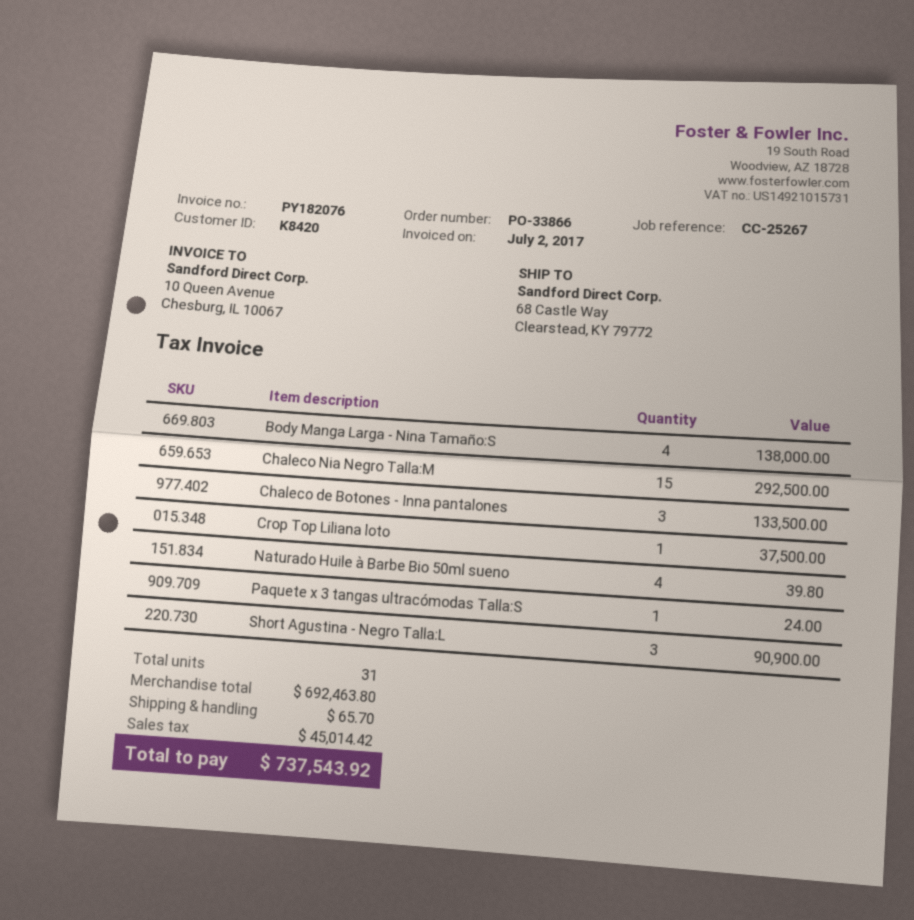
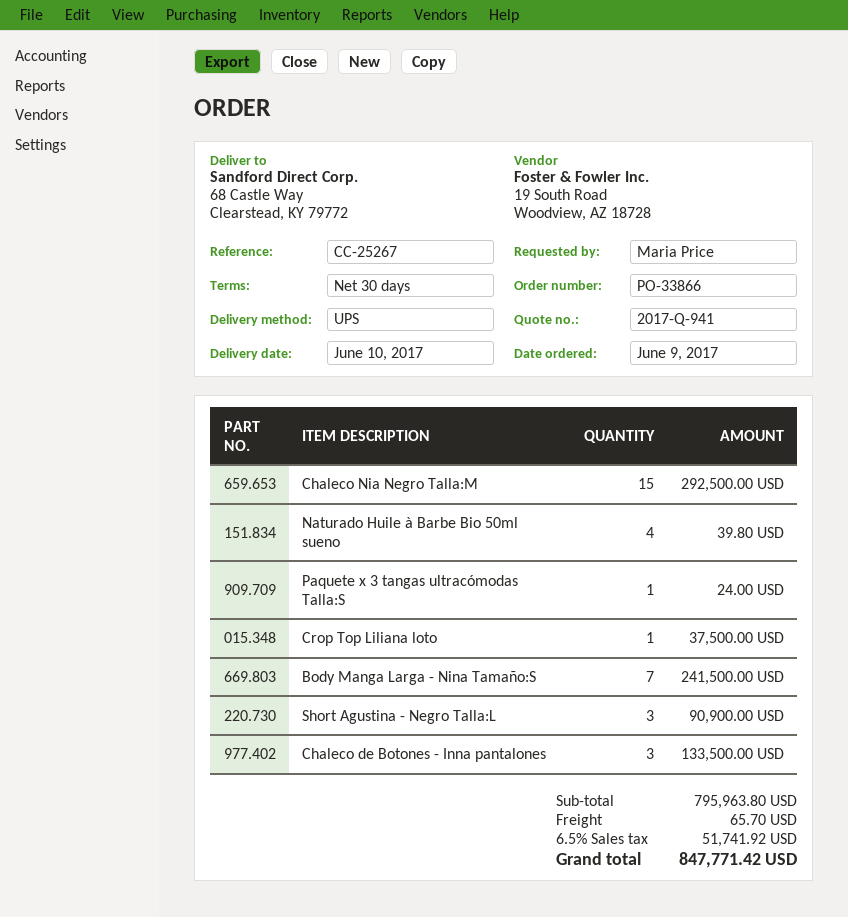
Body Manga Larga - Nina Tamaño:S: 4 for 138000.00 -> 7 for 241500.00
subtotal: 692463.80 -> 795963.80
tax: 45014.42 -> 51741.92
total: 737543.92 -> 847771.42

